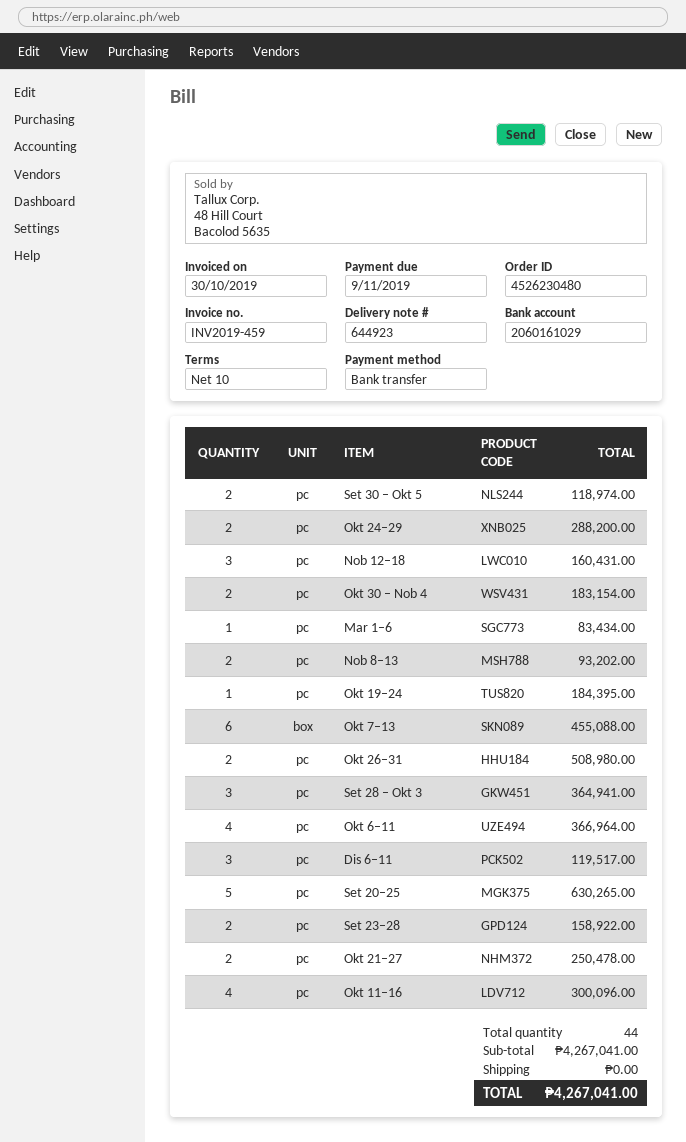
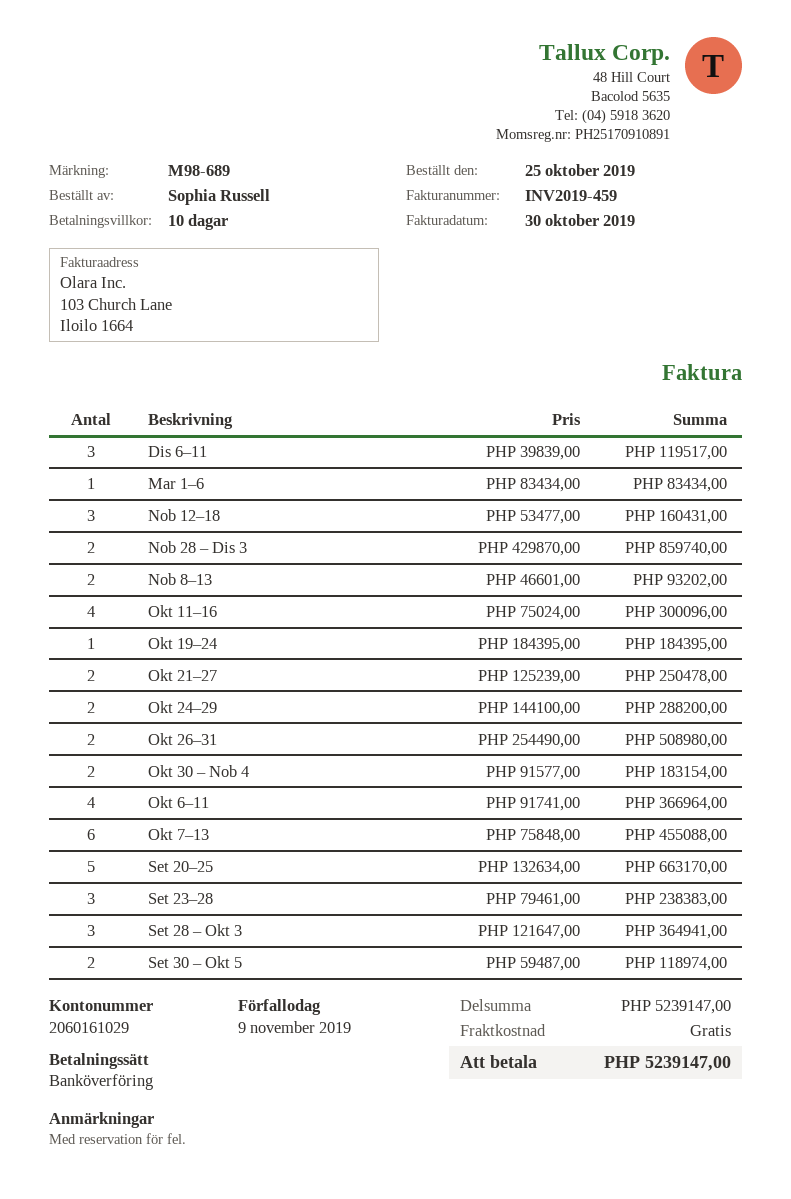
Set 20–25: 5 for 630265.00 -> 5 for 663170.00
Set 23–28: 2 for 158922.00 -> 3 for 238383.00
Nob 28 – Dis 3: none -> 2 for 859740.00
subtotal: 4267041.00 -> 5239147.00
total: 4267041.00 -> 5239147.00

